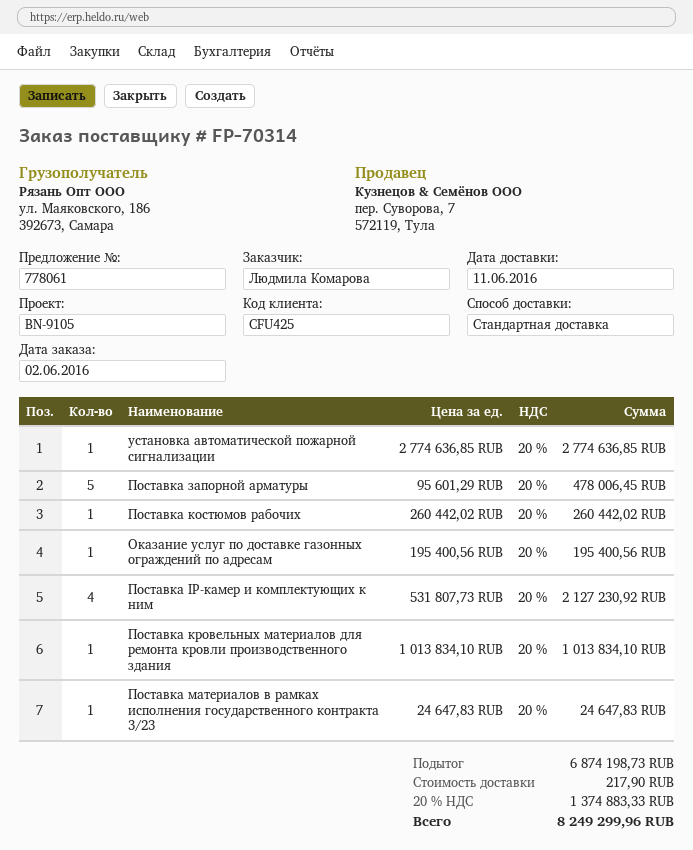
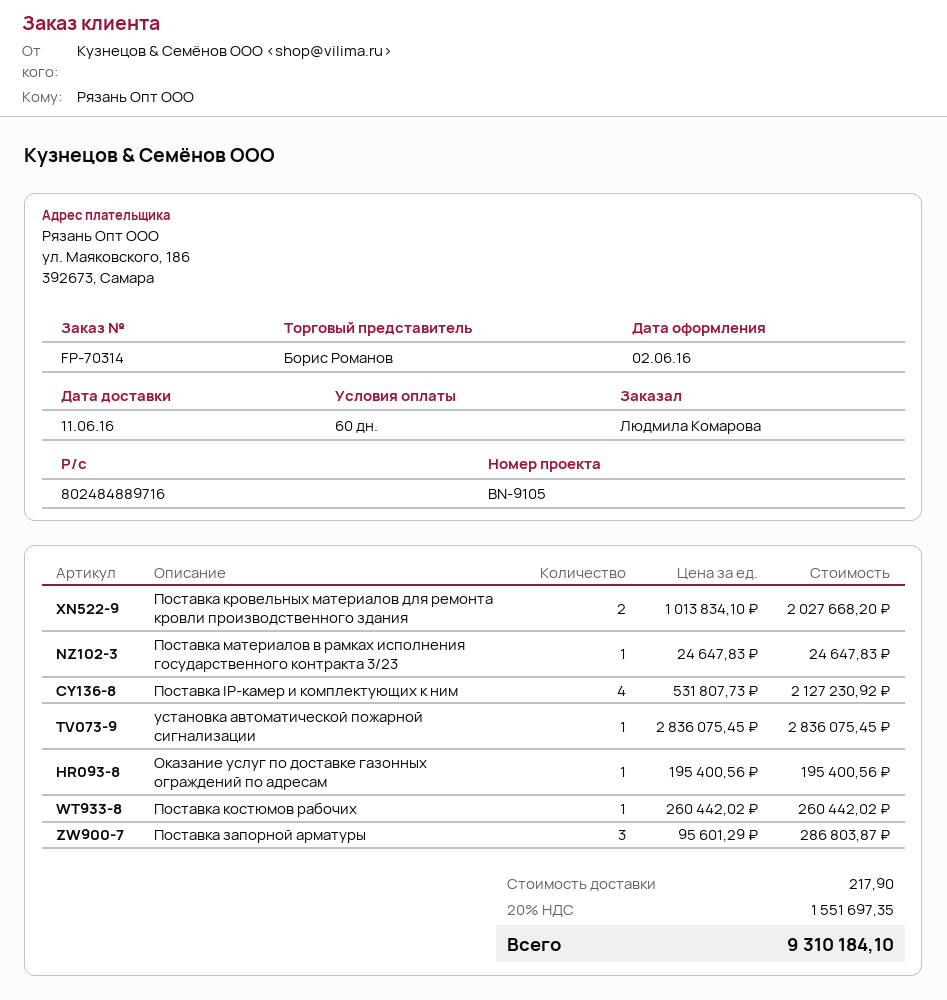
установка автоматической пожарной сигнализации: 1 x 2774636.85 = 2774636.85 -> 1 x 2836075.45 = 2836075.45
Поставка запорной арматуры: 5 x 95601.29 = 478006.45 -> 3 x 95601.29 = 286803.87
Поставка кровельных материалов для ремонта кровли производственного здания: 1 x 1013834.10 = 1013834.10 -> 2 x 1013834.10 = 2027668.20
tax: 20% = 1374883.33 -> 20% = 1551697.35
total: 8249299.96 -> 9310184.10

